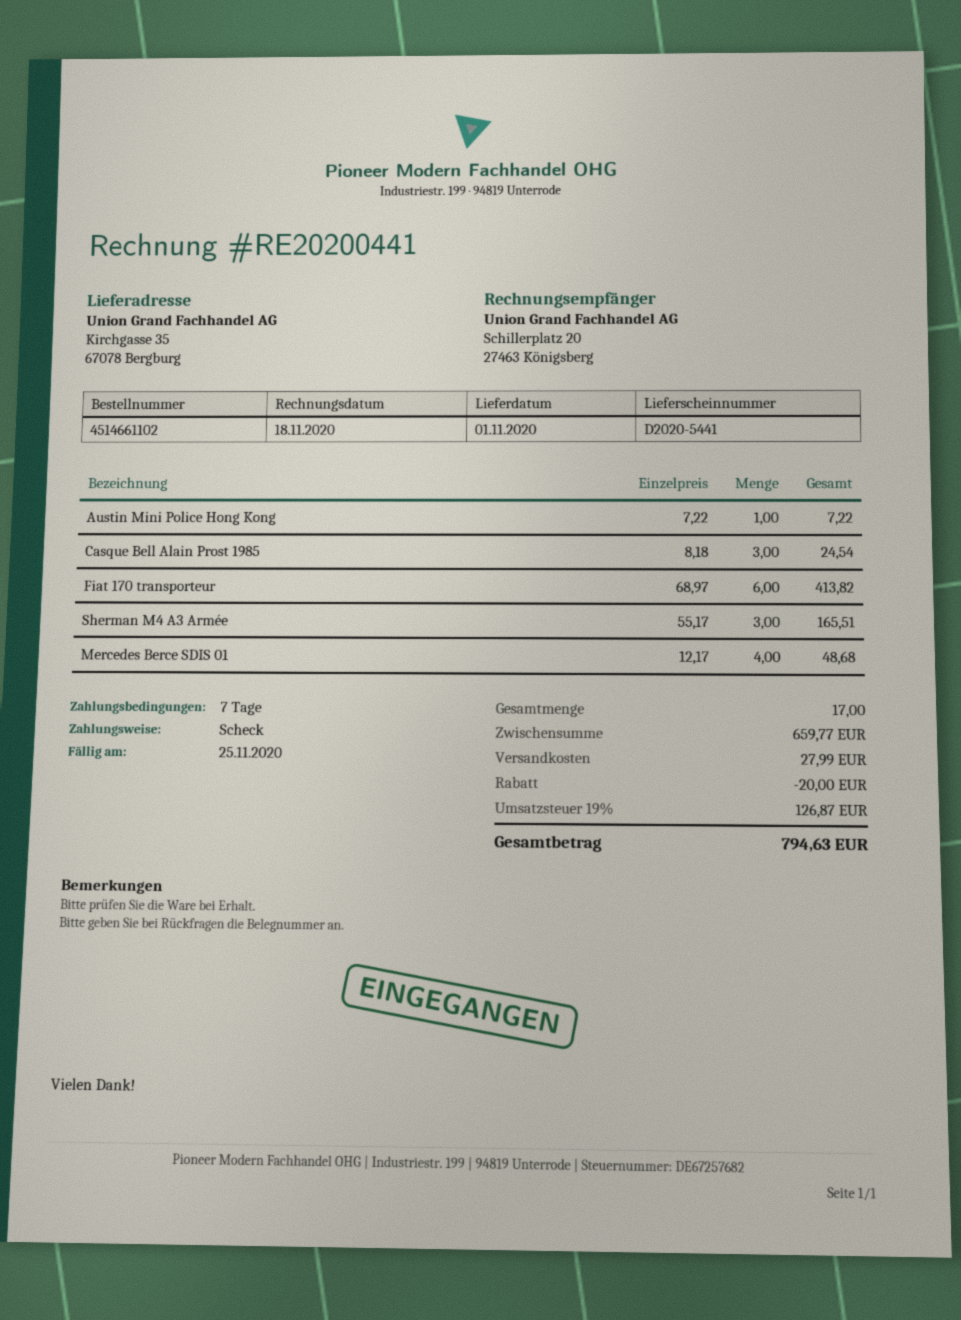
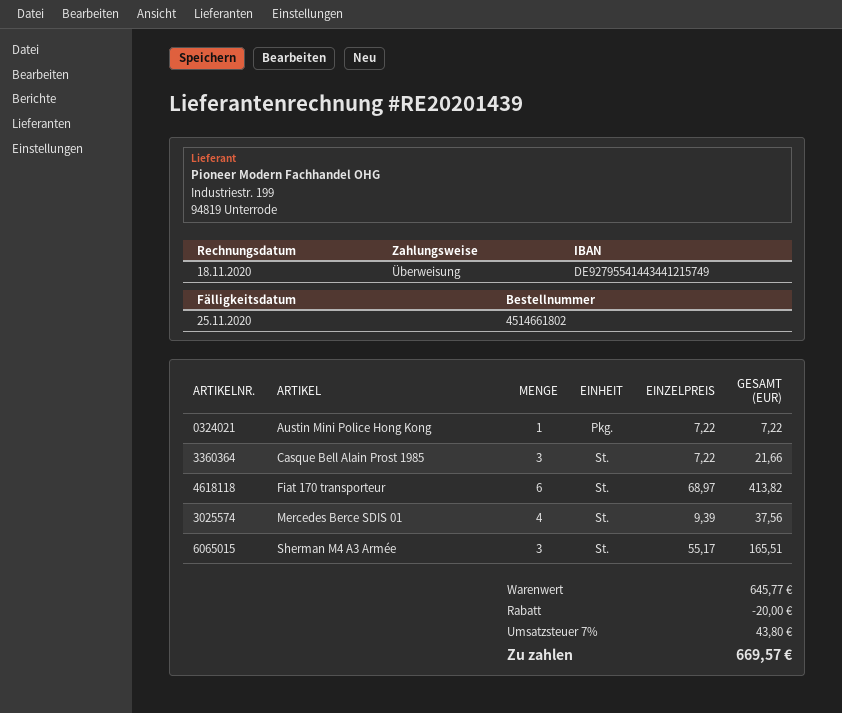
order number: 4514661102 -> 4514661802
invoice number: RE20200441 -> RE20201439
payment method: cheque -> bank transfer
Casque Bell Alain Prost 1985: 3 x 8.18 = 24.54 -> 3 x 7.22 = 21.66
Mercedes Berce SDIS 01: 4 x 12.17 = 48.68 -> 4 x 9.39 = 37.56
subtotal: 659.77 -> 645.77
shipping: 27.99 -> none
tax: 19% = 126.87 -> 7% = 43.80
total: 794.63 -> 669.57

